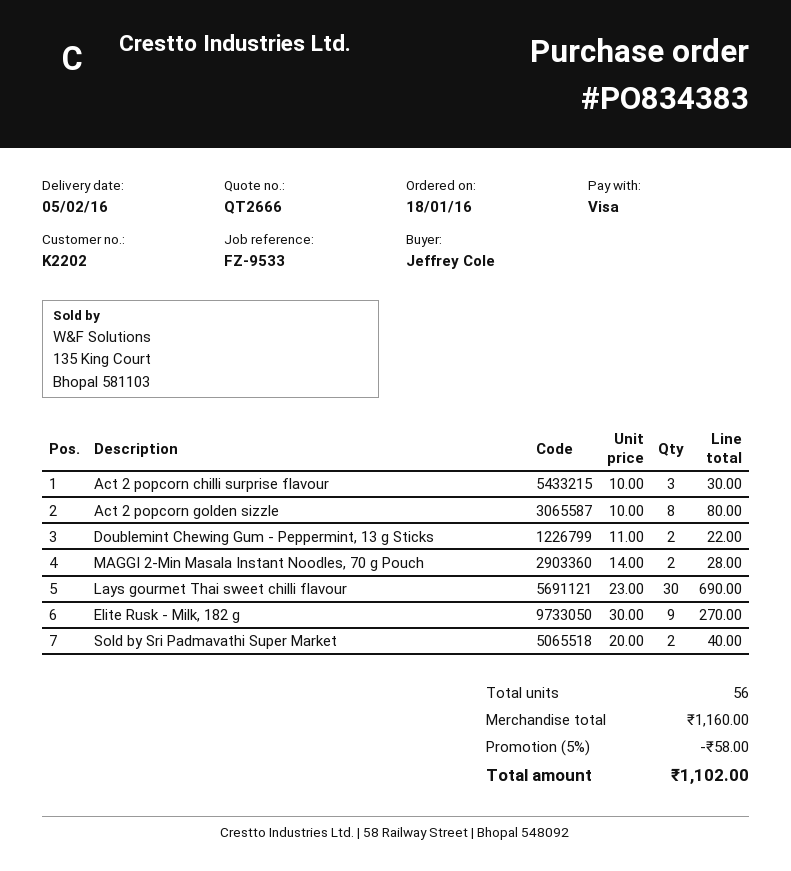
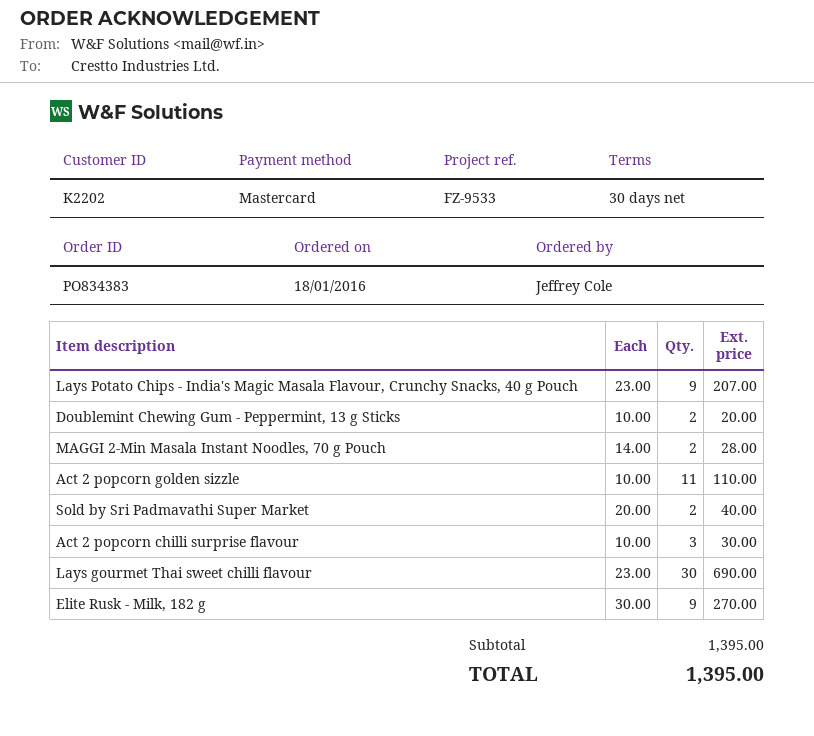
payment method: Visa -> Mastercard
Act 2 popcorn golden sizzle: 8 x 10.00 = 80.00 -> 11 x 10.00 = 110.00
Doublemint Chewing Gum - Peppermint, 13 g Sticks: 2 x 11.00 = 22.00 -> 2 x 10.00 = 20.00
Lays Potato Chips - India's Magic Masala Flavour, Crunchy Snacks, 40 g Pouch: none -> 9 x 23.00 = 207.00
subtotal: 1160.00 -> 1395.00
discount: 5% = 58.00 -> none
total: 1102.00 -> 1395.00

